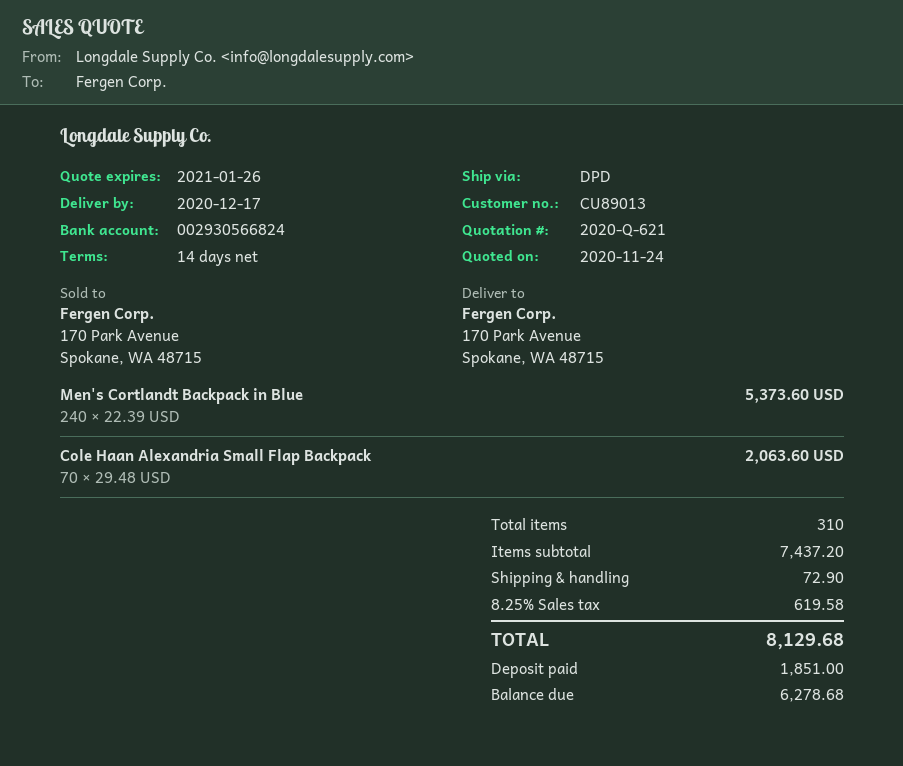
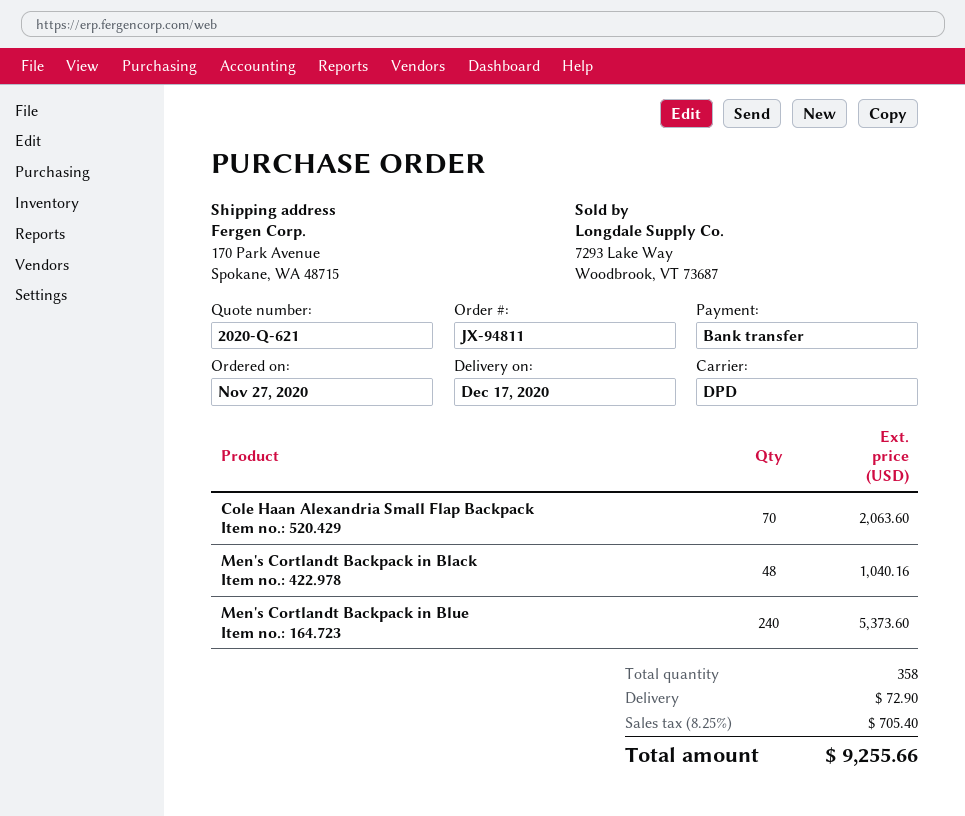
Men's Cortlandt Backpack in Black: none -> 48 for 1040.16
total quantity: 310 -> 358
tax: 8.25% = 619.58 -> 8.25% = 705.40
total: 8129.68 -> 9255.66

